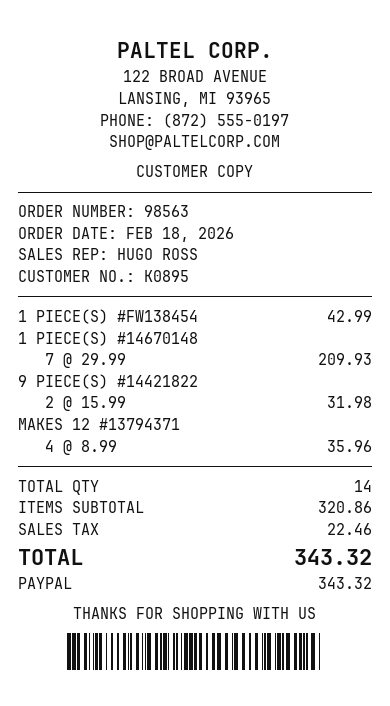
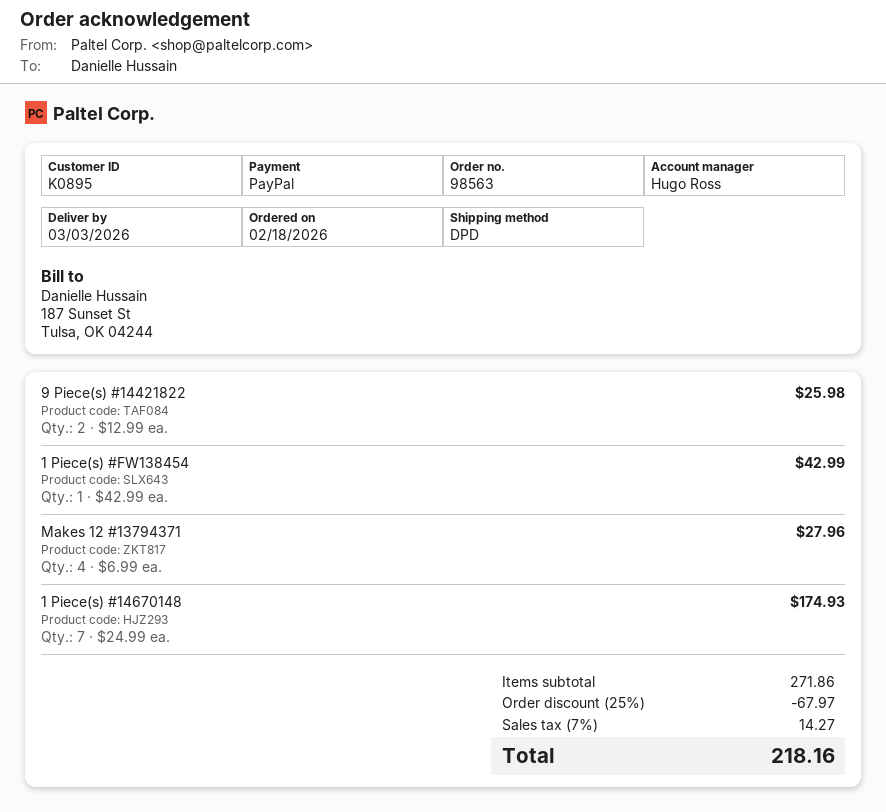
1 PIECE(S) #14670148: 7 x 29.99 = 209.93 -> 7 x 24.99 = 174.93
9 PIECE(S) #14421822: 2 x 15.99 = 31.98 -> 2 x 12.99 = 25.98
MAKES 12 #13794371: 4 x 8.99 = 35.96 -> 4 x 6.99 = 27.96
subtotal: 320.86 -> 271.86
discount: none -> 25% = 67.97
tax: 22.46 -> 14.27
total: 343.32 -> 218.16

